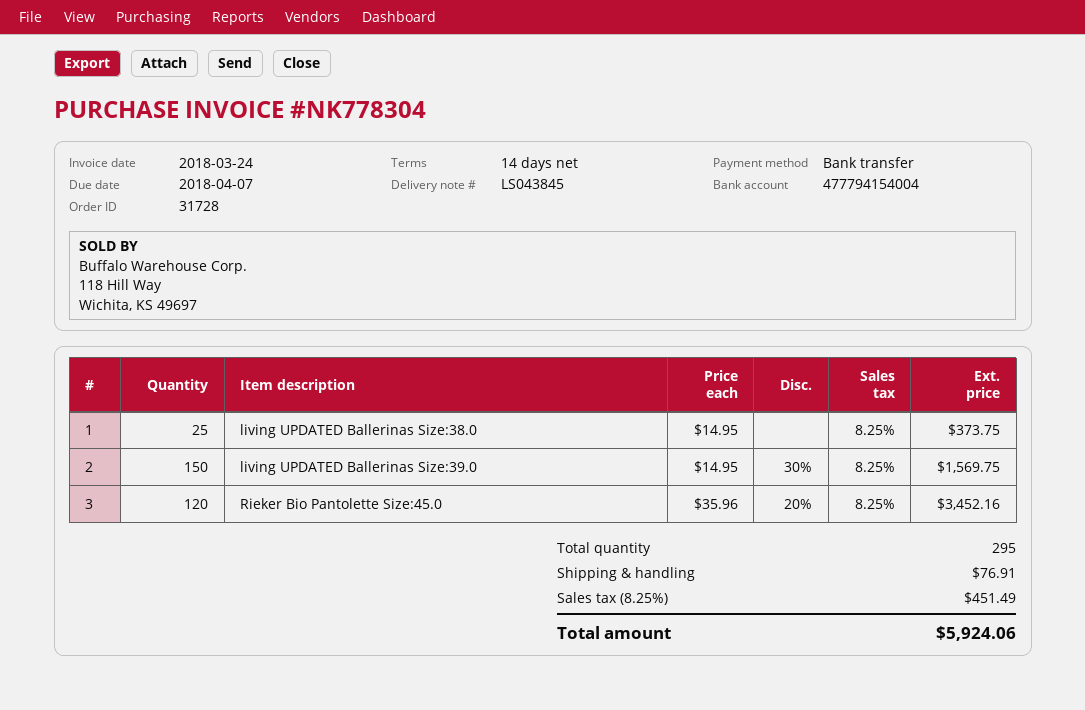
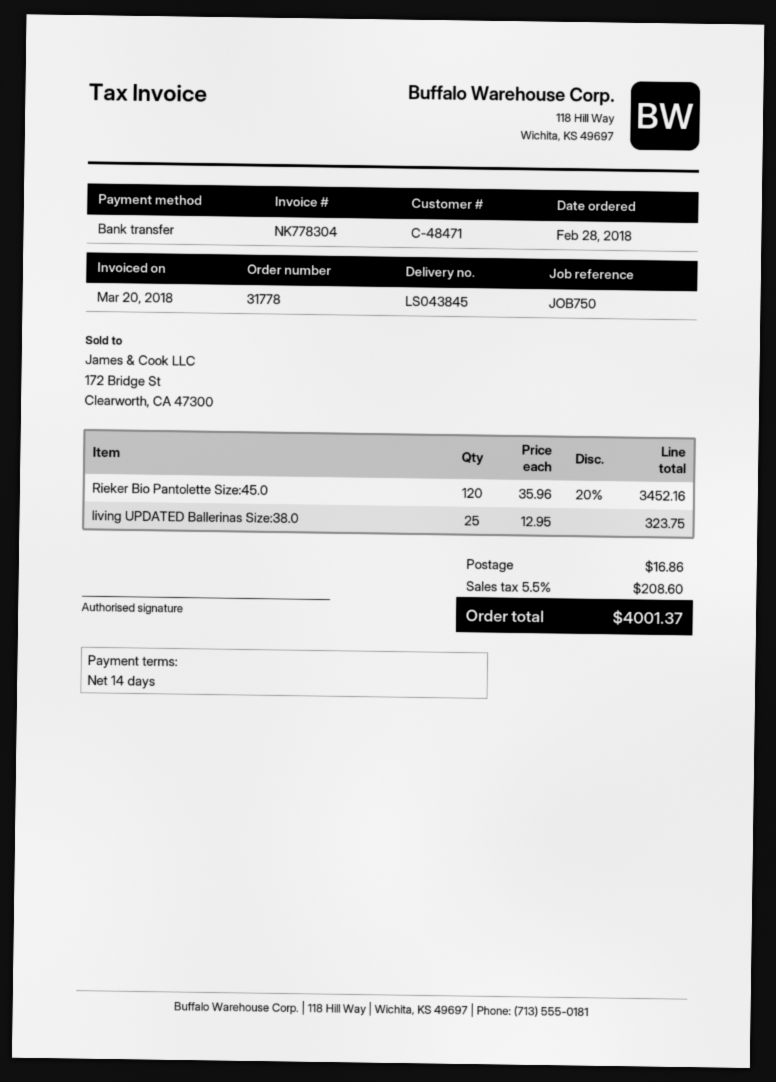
order number: 31728 -> 31778
invoice date: 2018-03-24 -> 2018-03-20
living UPDATED Ballerinas Size:38.0: 25 x 14.95 = 373.75 -> 25 x 12.95 = 323.75
living UPDATED Ballerinas Size:39.0: 150 x 14.95 - 30% = 1569.75 -> none
shipping: 76.91 -> 16.86
tax: 8.25% = 451.49 -> 5.5% = 208.60
total: 5924.06 -> 4001.37

